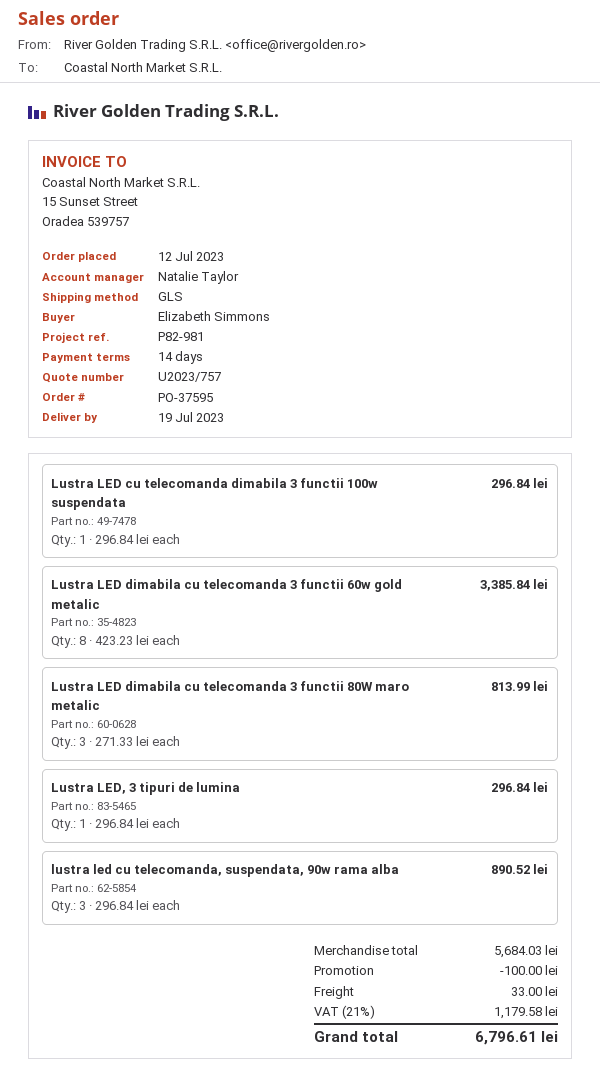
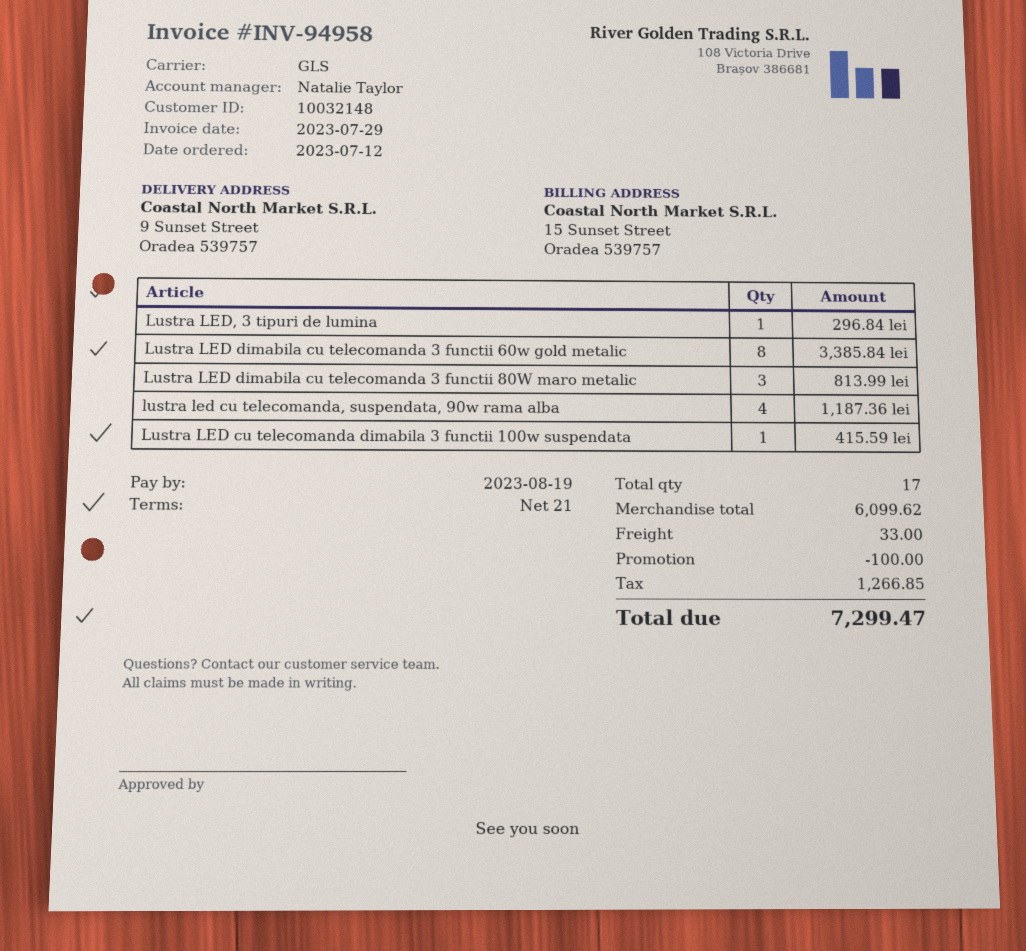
payment terms: 14 days -> 21 days
Lustra LED cu telecomanda dimabila 3 functii 100w suspendata: 1 for 296.84 -> 1 for 415.59
lustra led cu telecomanda, suspendata, 90w rama alba: 3 for 890.52 -> 4 for 1187.36
subtotal: 5684.03 -> 6099.62
tax: 1179.58 -> 1266.85
total: 6796.61 -> 7299.47

